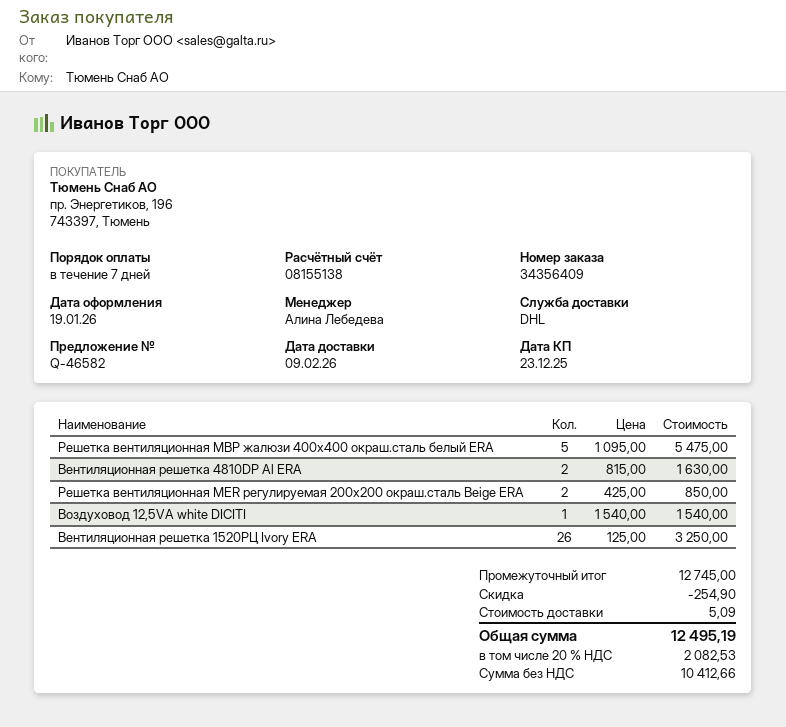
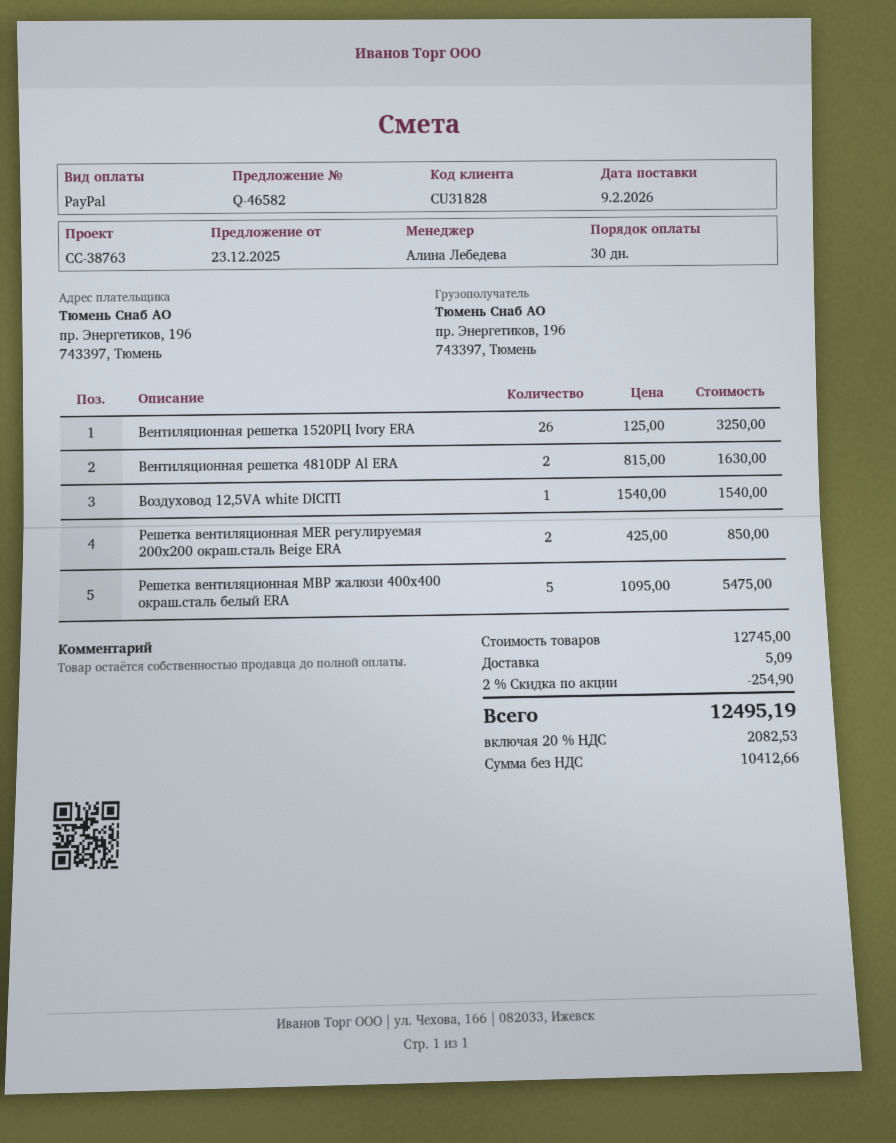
payment terms: 7 days -> 30 days

